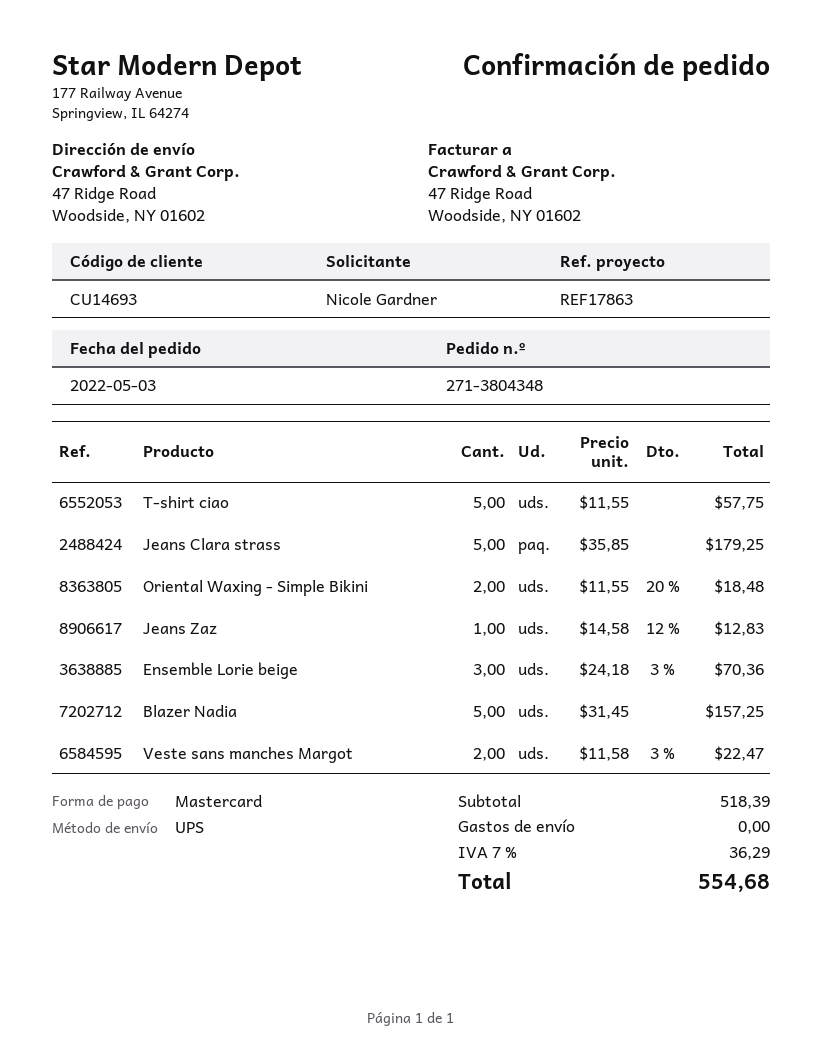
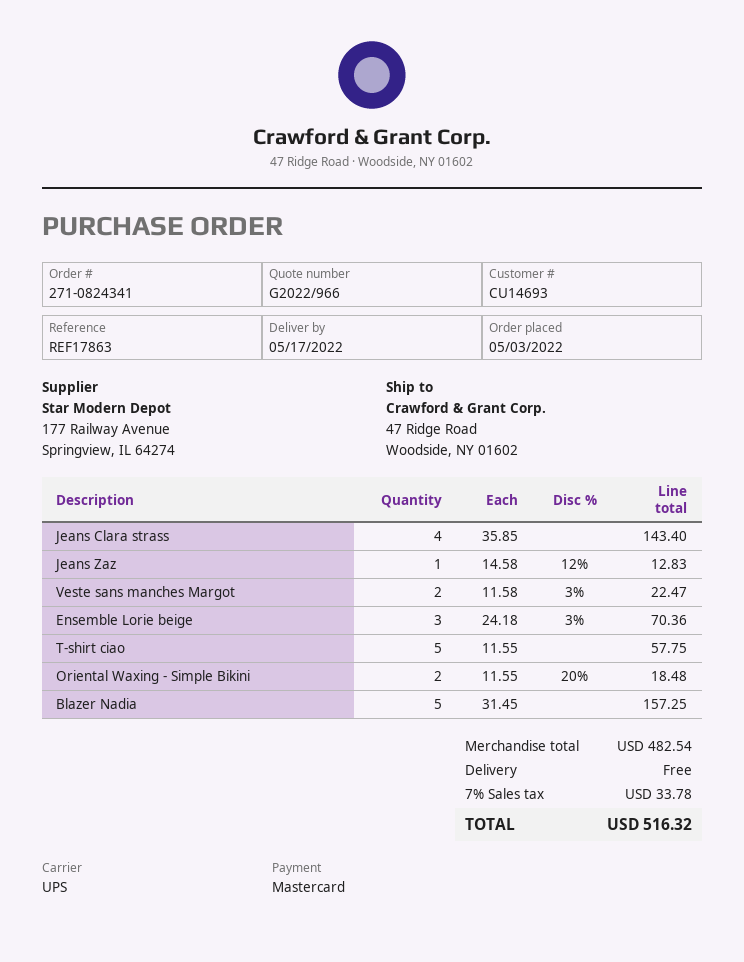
order number: 271-3804348 -> 271-0824341
Jeans Clara strass: 5 x 35.85 = 179.25 -> 4 x 35.85 = 143.40
subtotal: 518.39 -> 482.54
tax: 7% = 36.29 -> 7% = 33.78
total: 554.68 -> 516.32

